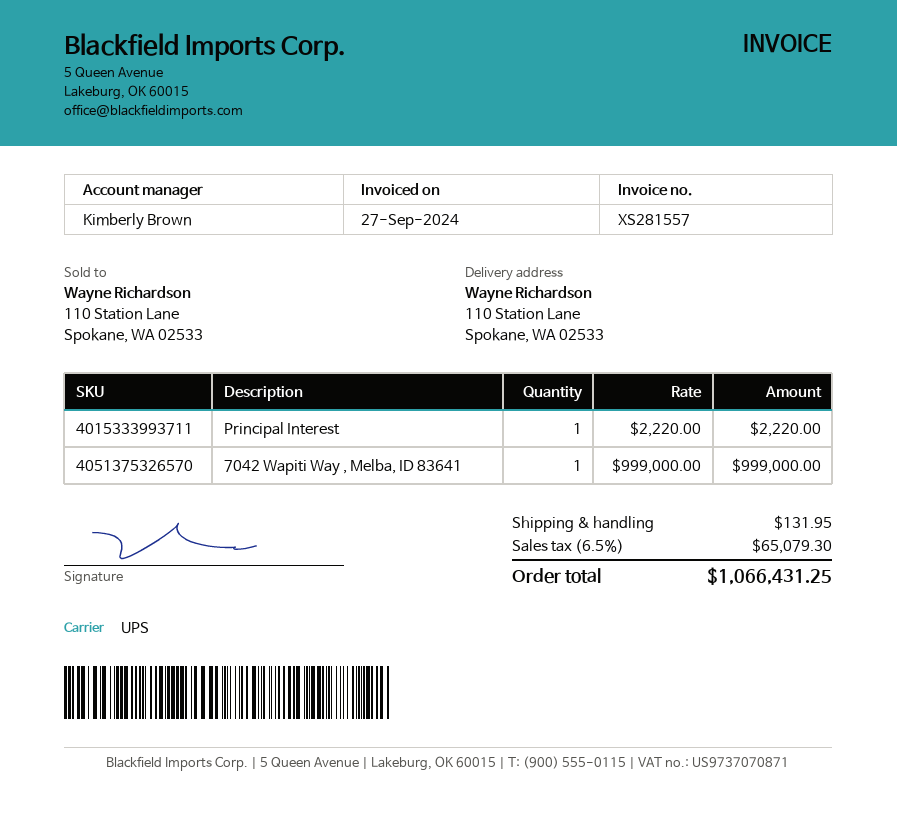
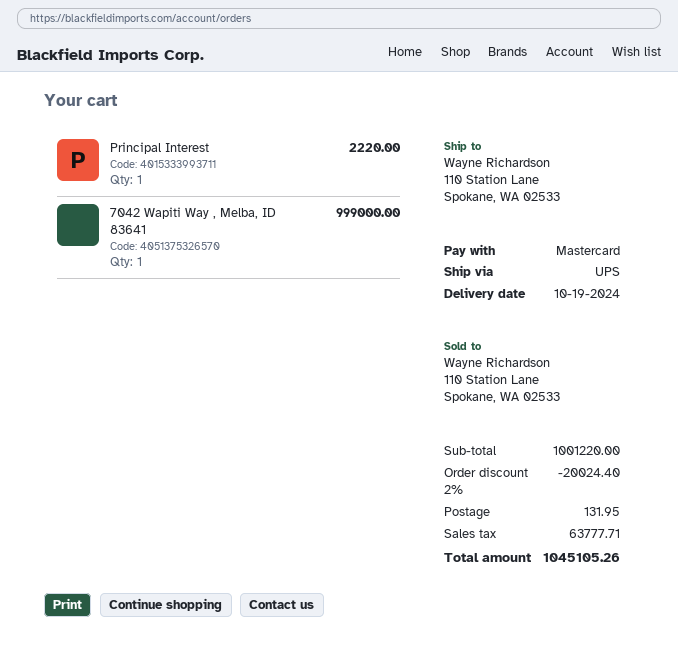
discount: none -> 2% = 20024.40
tax: 65079.30 -> 63777.71
total: 1066431.25 -> 1045105.26

